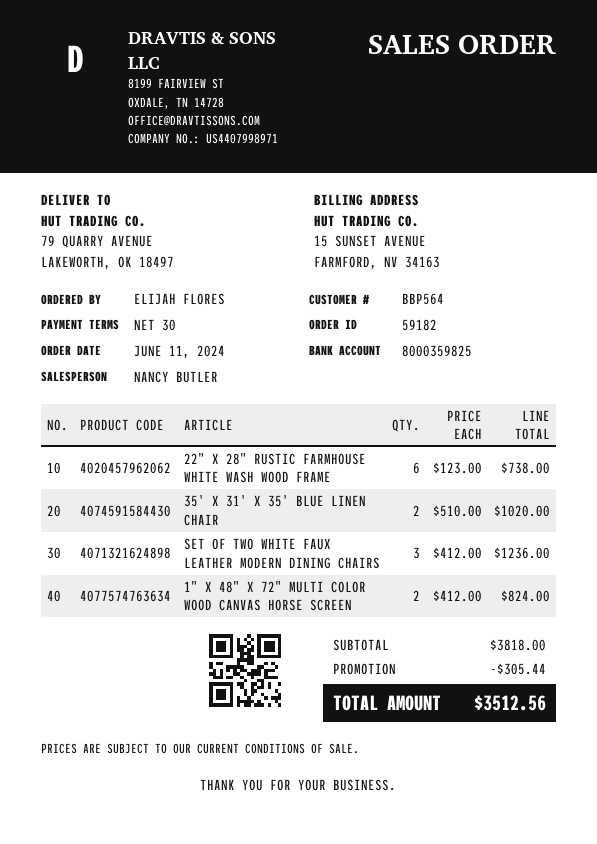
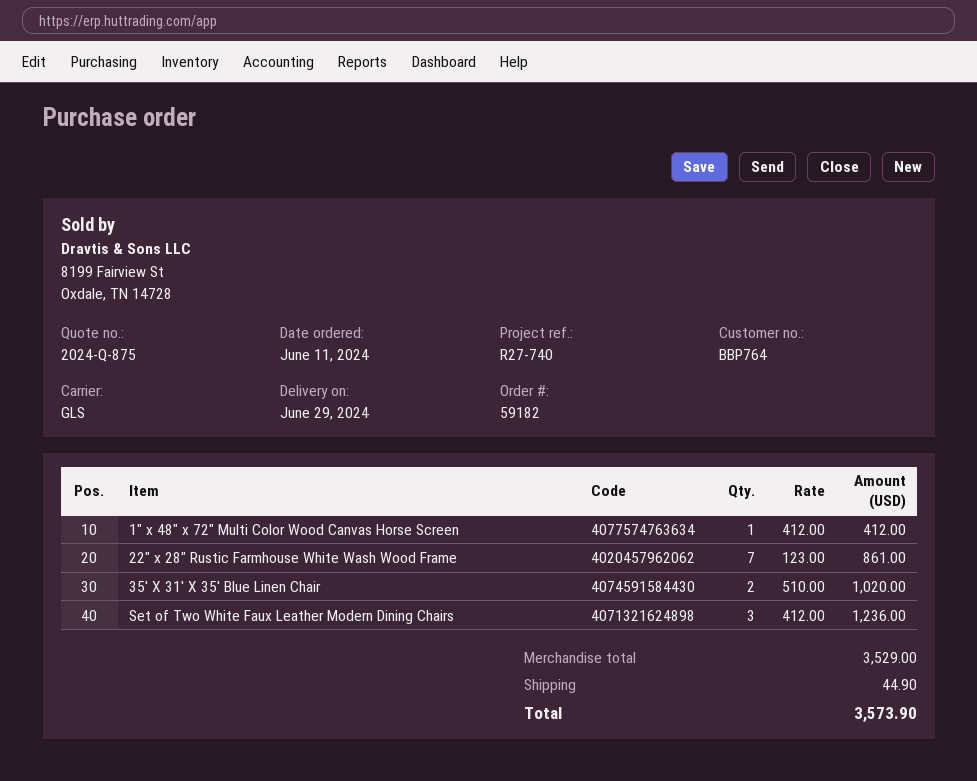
customer number: BBP564 -> BBP764
22" X 28" RUSTIC FARMHOUSE WHITE WASH WOOD FRAME: 6 x 123.00 = 738.00 -> 7 x 123.00 = 861.00
1" X 48" X 72" MULTI COLOR WOOD CANVAS HORSE SCREEN: 2 x 412.00 = 824.00 -> 1 x 412.00 = 412.00
subtotal: 3818.00 -> 3529.00
discount: 305.44 -> none
shipping: none -> 44.90
total: 3512.56 -> 3573.90

